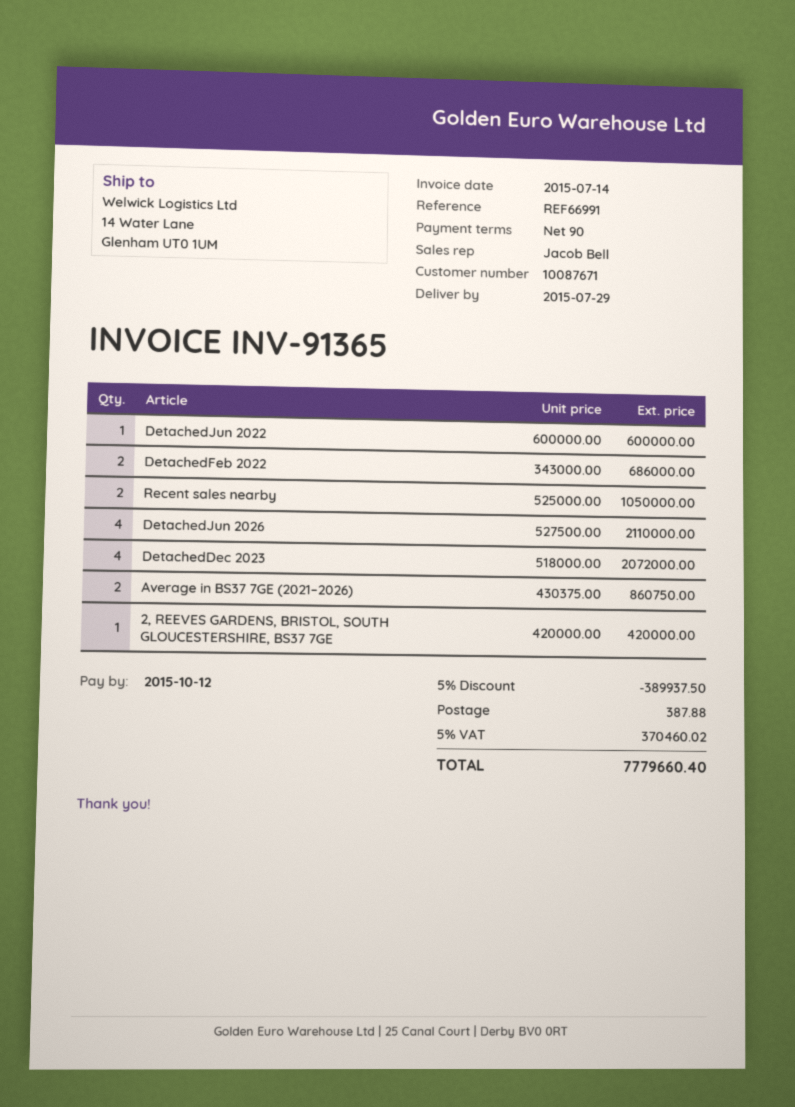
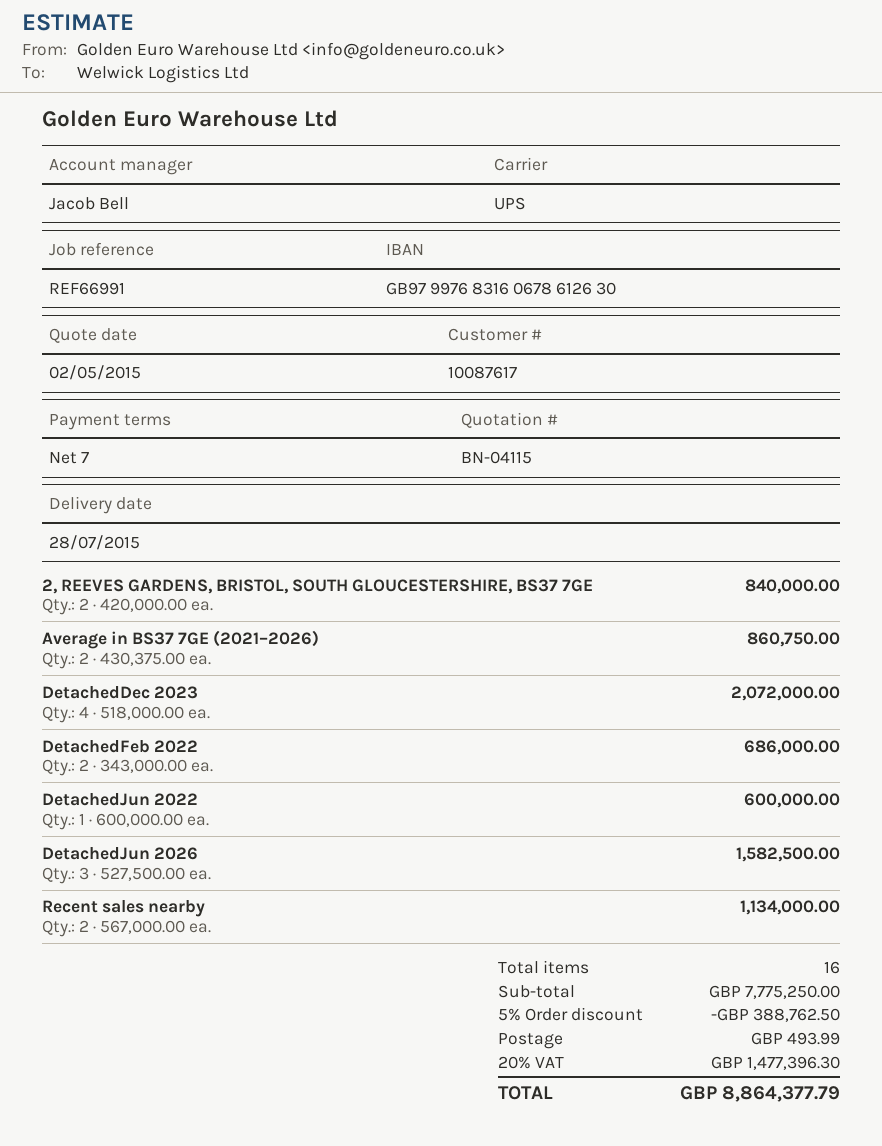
delivery date: 2015-07-29 -> 2015-07-28
payment terms: 90 days -> 7 days
customer number: 10087671 -> 10087617
Recent sales nearby: 2 x 525000.00 = 1050000.00 -> 2 x 567000.00 = 1134000.00
DetachedJun 2026: 4 x 527500.00 = 2110000.00 -> 3 x 527500.00 = 1582500.00
2, REEVES GARDENS, BRISTOL, SOUTH GLOUCESTERSHIRE, BS37 7GE: 1 x 420000.00 = 420000.00 -> 2 x 420000.00 = 840000.00
discount: 5% = 389937.50 -> 5% = 388762.50
shipping: 387.88 -> 493.99
tax: 5% = 370460.02 -> 20% = 1477396.30
total: 7779660.40 -> 8864377.79

